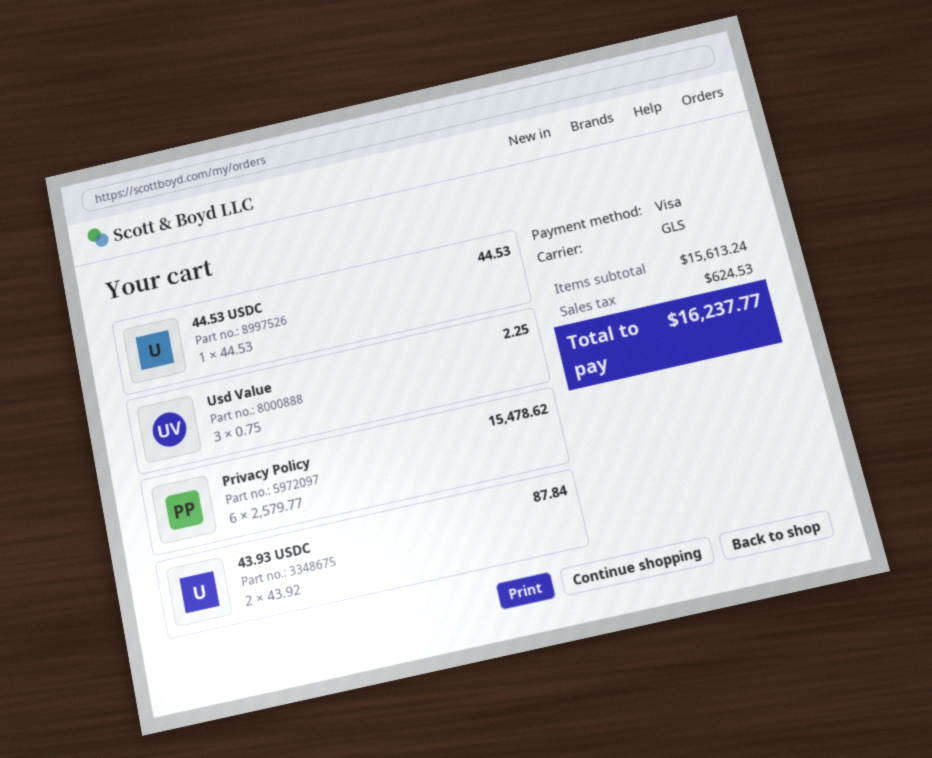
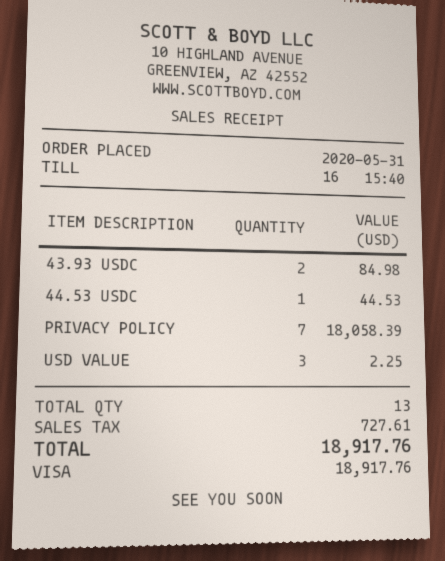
Privacy Policy: 6 for 15478.62 -> 7 for 18058.39
43.93 USDC: 2 for 87.84 -> 2 for 84.98
tax: 624.53 -> 727.61
total: 16237.77 -> 18917.76

